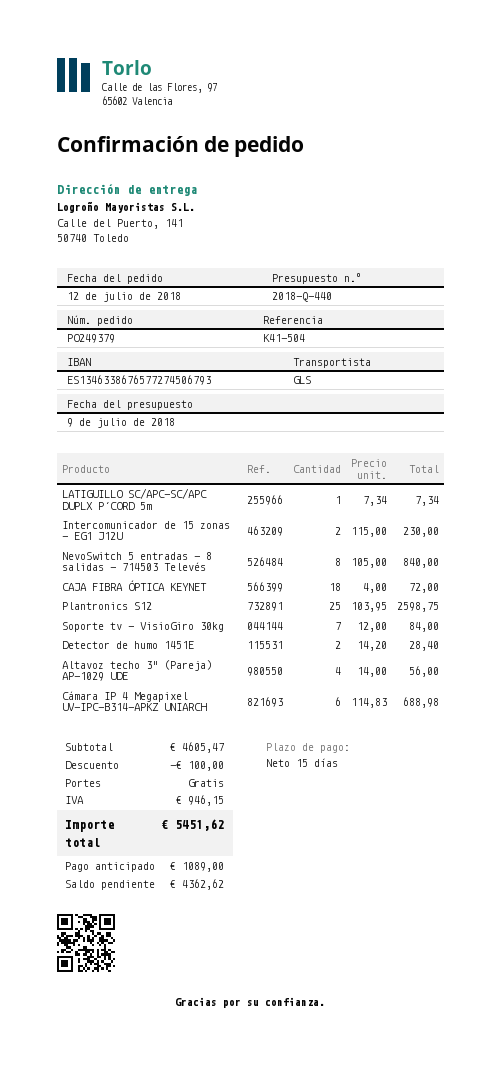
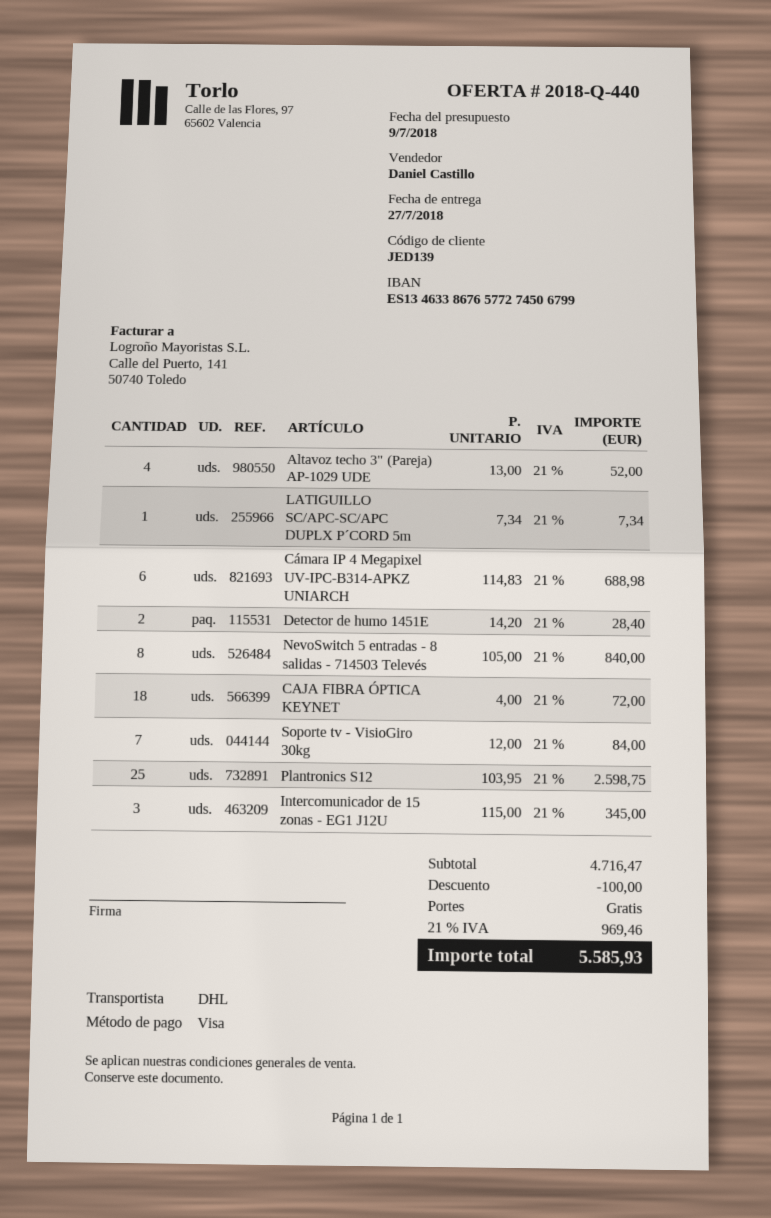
bank account: ES1346338676577274506793 -> ES1346338676577274506799
shipping method: GLS -> DHL
Intercomunicador de 15 zonas - EG1 J12U: 2 x 115.00 = 230.00 -> 3 x 115.00 = 345.00
Altavoz techo 3" (Pareja) AP-1029 UDE: 4 x 14.00 = 56.00 -> 4 x 13.00 = 52.00
subtotal: 4605.47 -> 4716.47
tax: 946.15 -> 969.46
total: 5451.62 -> 5585.93

